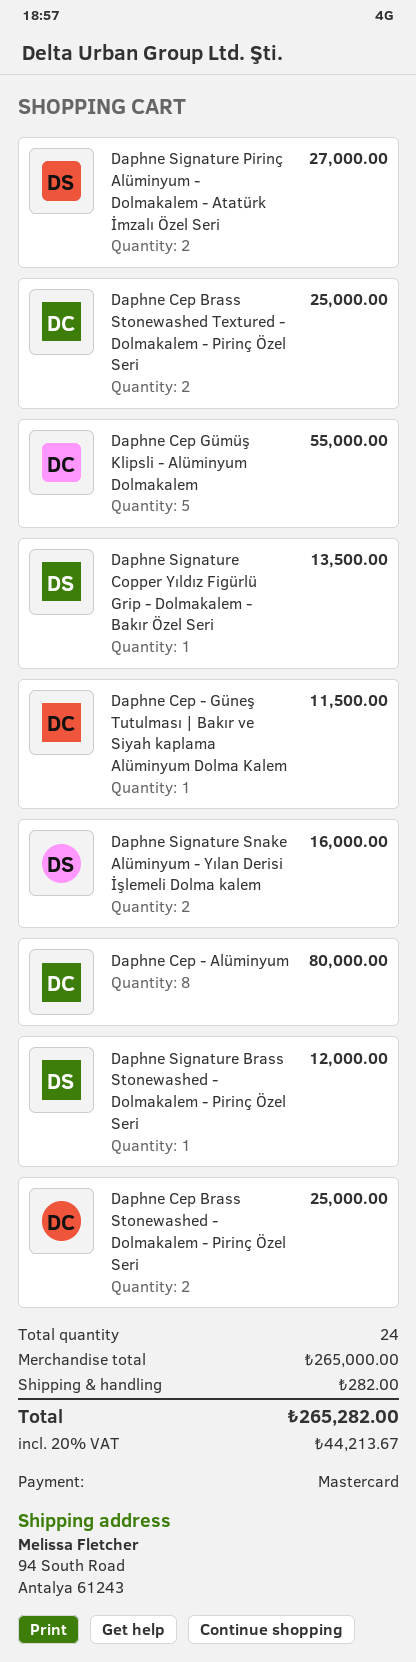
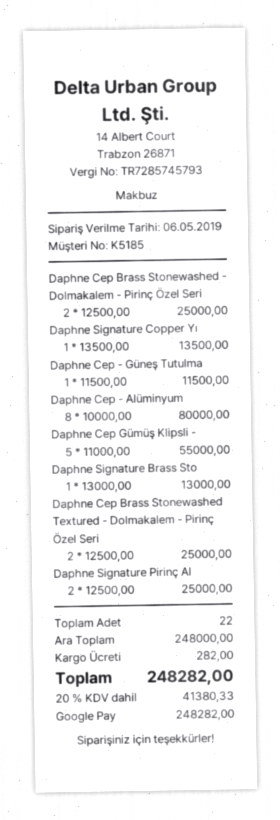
payment method: Mastercard -> Google Pay
Daphne Signature Pirinç Alüminyum - Dolmakalem - Atatürk İmzalı Özel Seri: 2 for 27000.00 -> 2 for 25000.00
Daphne Signature Snake Alüminyum - Yılan Derisi İşlemeli Dolma kalem: 2 for 16000.00 -> none
Daphne Signature Brass Stonewashed - Dolmakalem - Pirinç Özel Seri: 1 for 12000.00 -> 1 for 13000.00
total quantity: 24 -> 22
subtotal: 265000.00 -> 248000.00
tax: 20% = 44213.67 -> 20% = 41380.33
total: 265282.00 -> 248282.00

